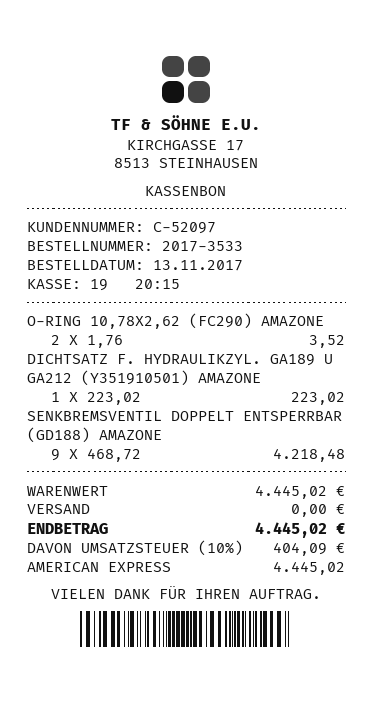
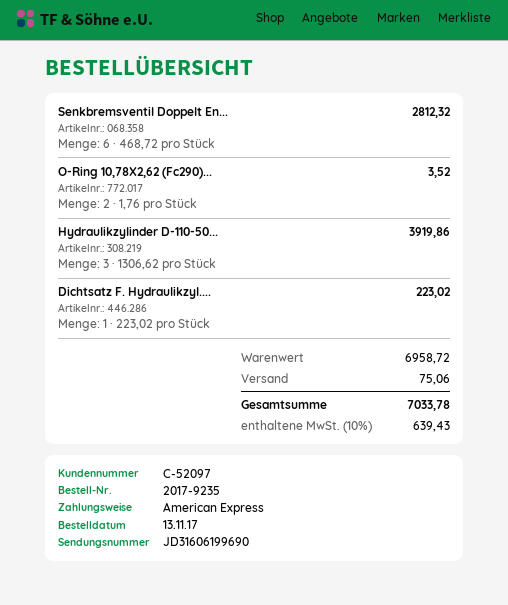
order number: 2017-3533 -> 2017-9235
SENKBREMSVENTIL DOPPELT ENTSPERRBAR (GD188) AMAZONE: 9 x 468.72 = 4218.48 -> 6 x 468.72 = 2812.32
Hydraulikzylinder D-110-50...: none -> 3 x 1306.62 = 3919.86
subtotal: 4445.02 -> 6958.72
shipping: 0.00 -> 75.06
tax: 10% = 404.09 -> 10% = 639.43
total: 4445.02 -> 7033.78

